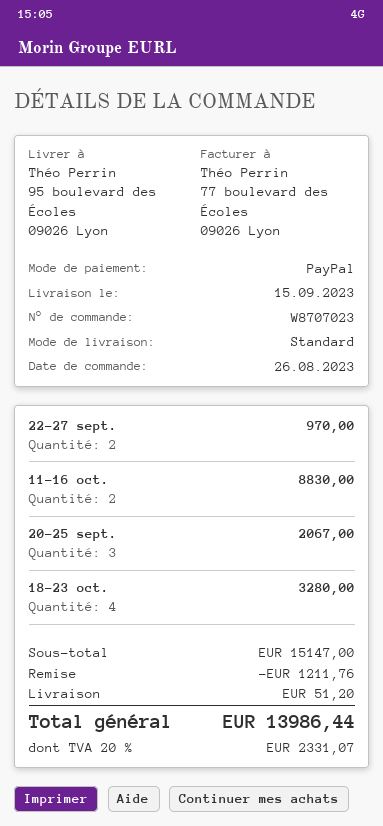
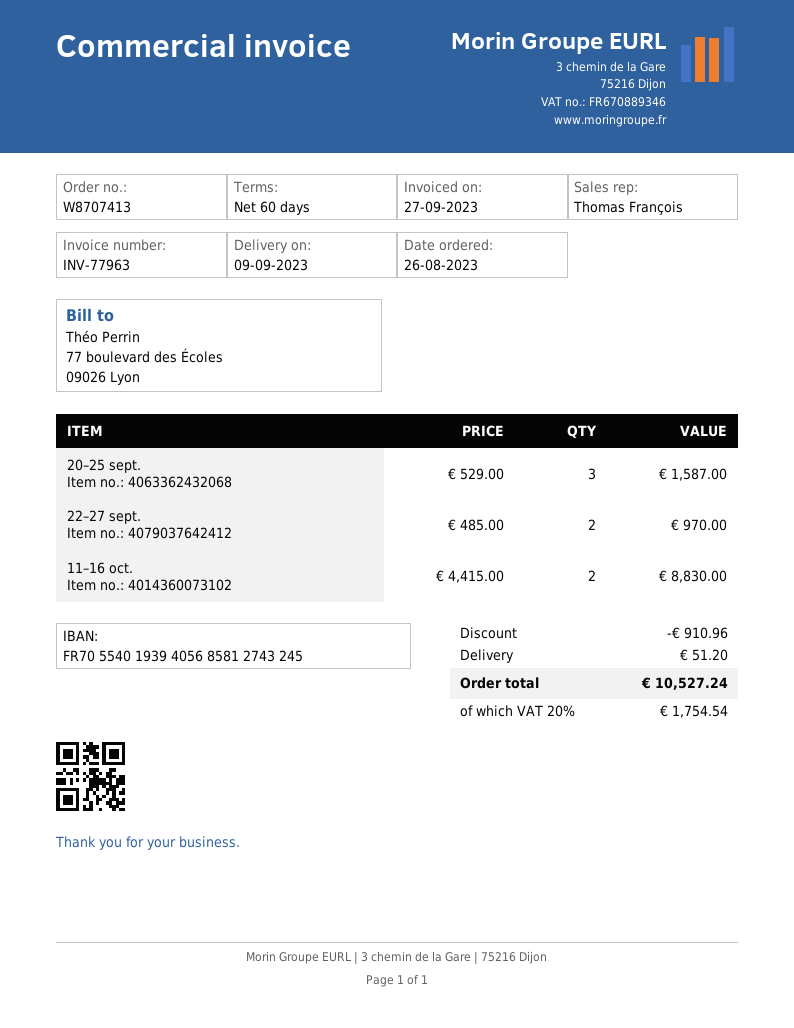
order number: W8707023 -> W8707413
delivery date: 2023-09-15 -> 2023-09-09
20–25 sept.: 3 for 2067.00 -> 3 for 1587.00
18–23 oct.: 4 for 3280.00 -> none
discount: 1211.76 -> 910.96
tax: 20% = 2331.07 -> 20% = 1754.54
total: 13986.44 -> 10527.24

